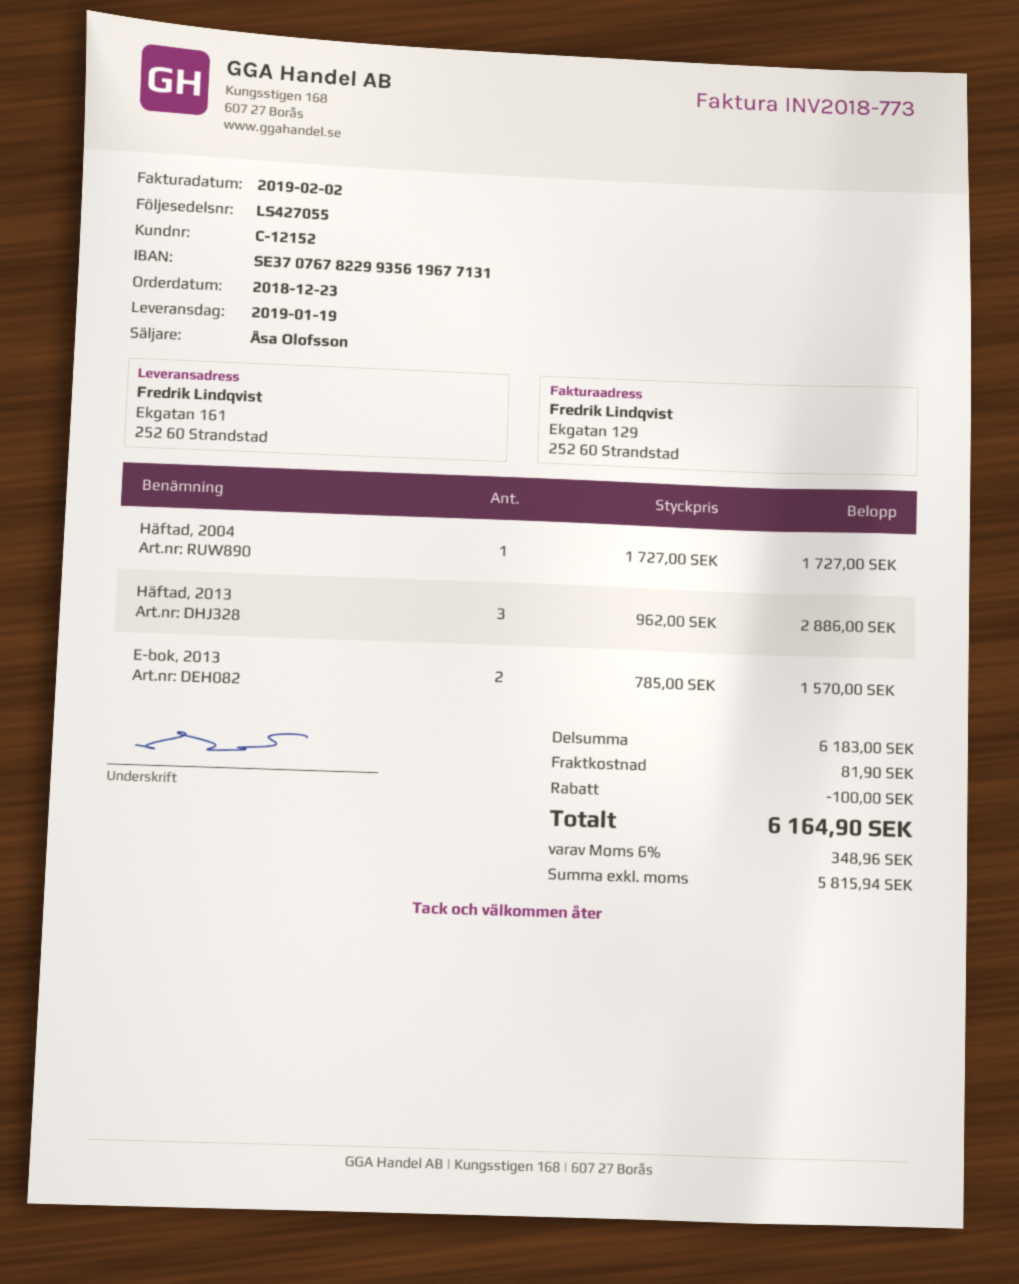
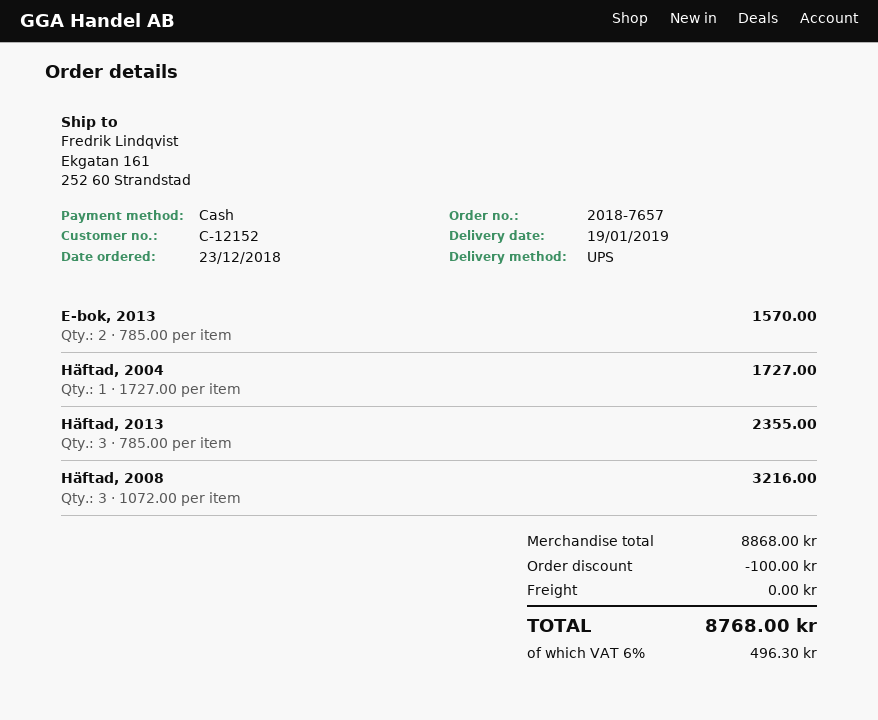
Häftad, 2013: 3 x 962.00 = 2886.00 -> 3 x 785.00 = 2355.00
Häftad, 2008: none -> 3 x 1072.00 = 3216.00
subtotal: 6183.00 -> 8868.00
shipping: 81.90 -> 0.00
tax: 6% = 348.96 -> 6% = 496.30
total: 6164.90 -> 8768.00

